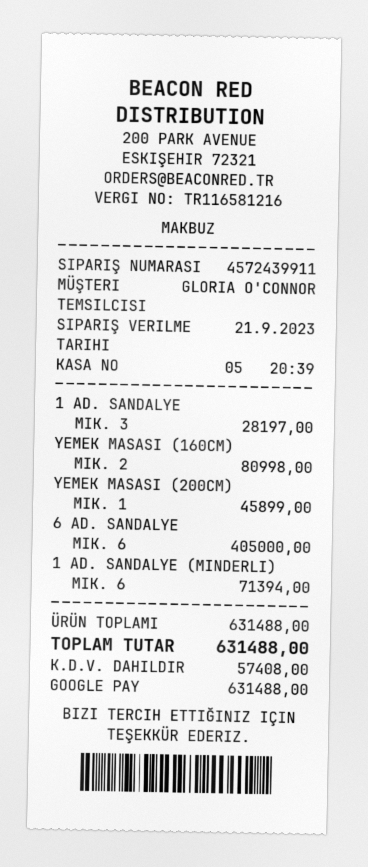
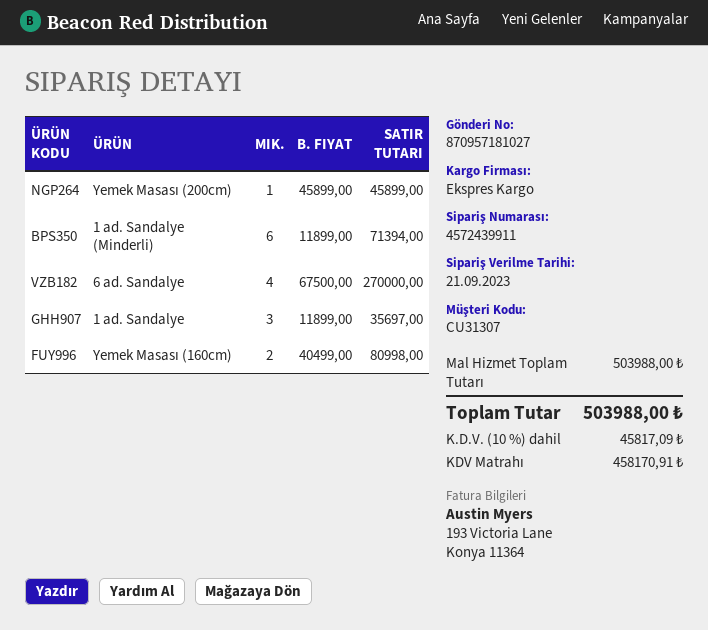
1 AD. SANDALYE: 3 for 28197.00 -> 3 for 35697.00
6 AD. SANDALYE: 6 for 405000.00 -> 4 for 270000.00
subtotal: 631488.00 -> 503988.00
tax: 57408.00 -> 45817.09
total: 631488.00 -> 503988.00

